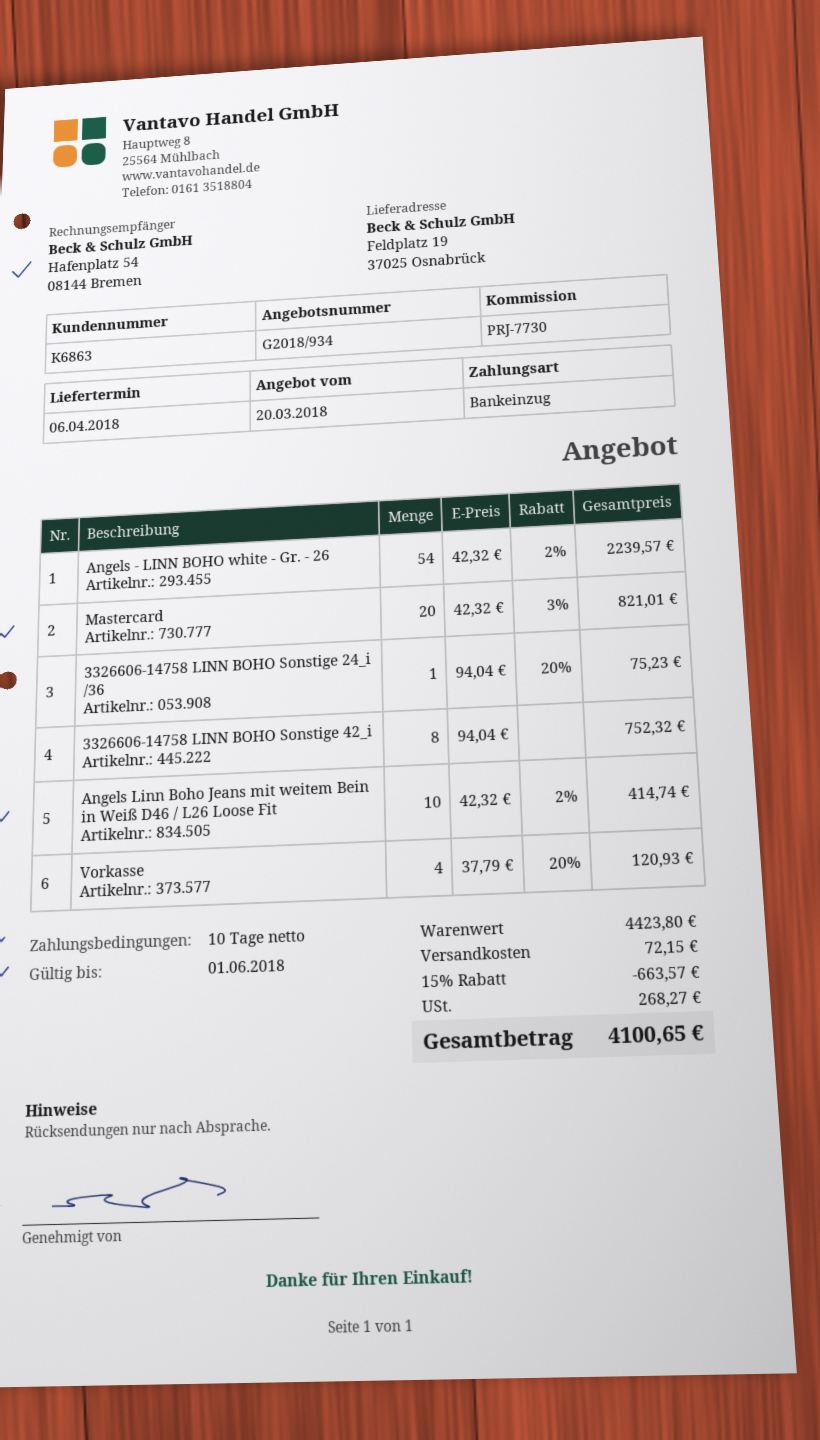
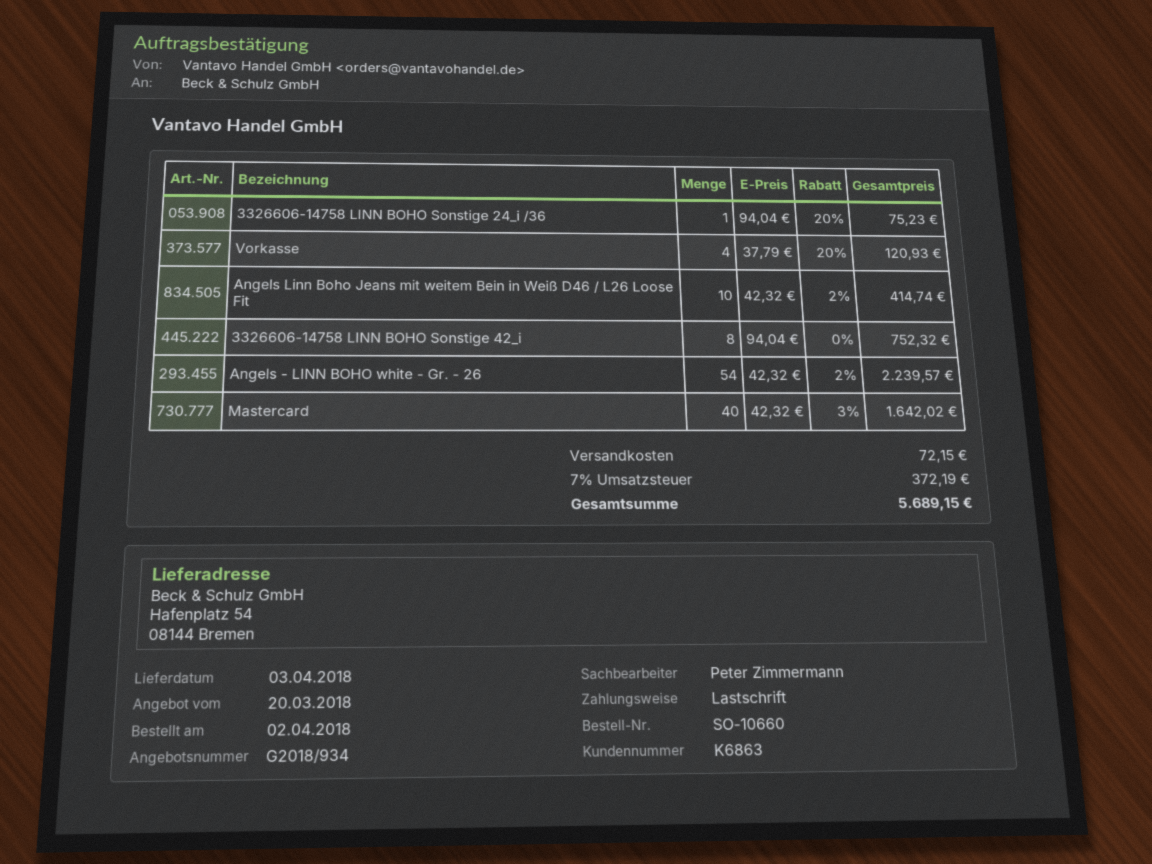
delivery date: 2018-04-06 -> 2018-04-03
ship to: Feldplatz 19, 37025 Osnabrück -> Hafenplatz 54, 08144 Bremen
Mastercard: 20 x 42.32 - 3% = 821.01 -> 40 x 42.32 - 3% = 1642.02
discount: 15% = 663.57 -> none
tax: 268.27 -> 372.19
total: 4100.65 -> 5689.15

